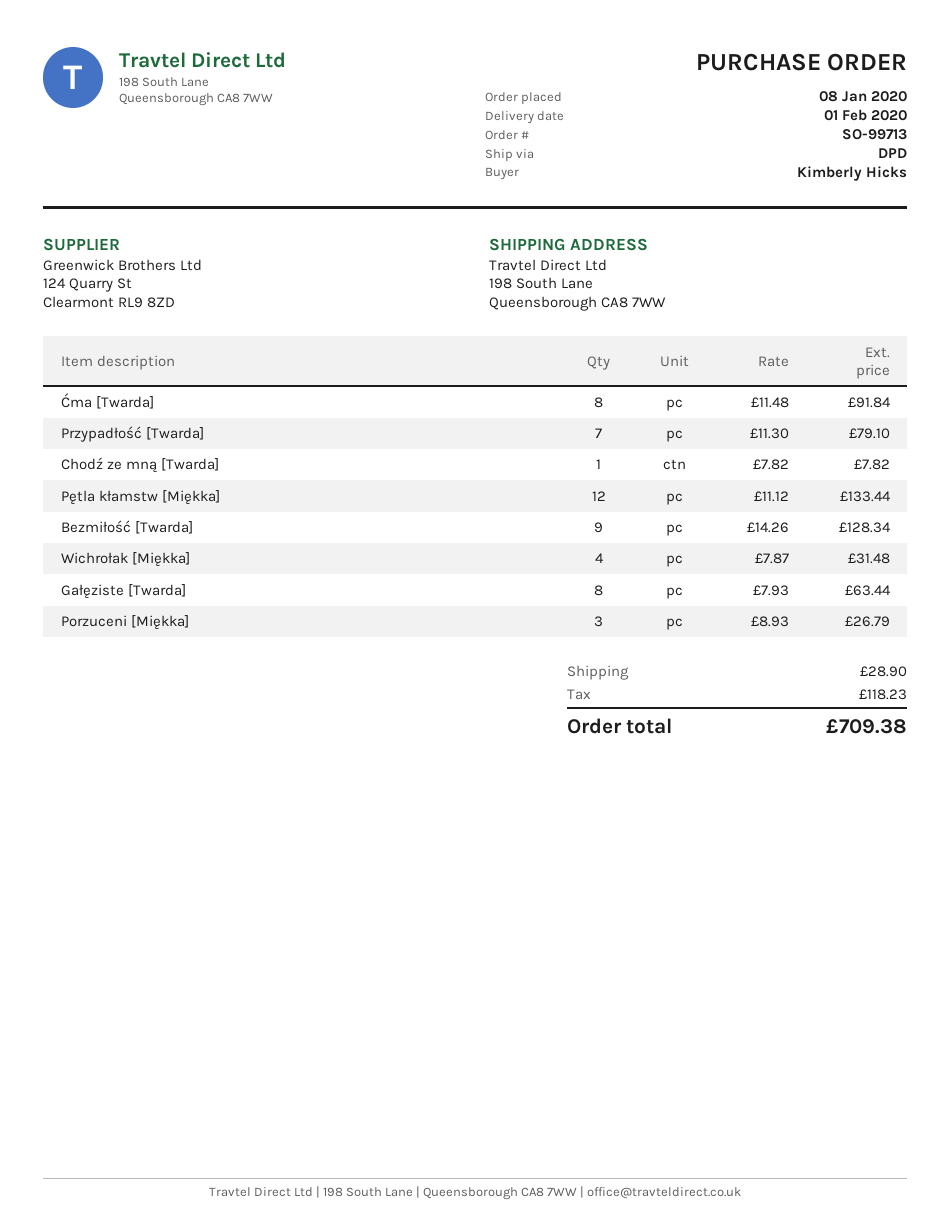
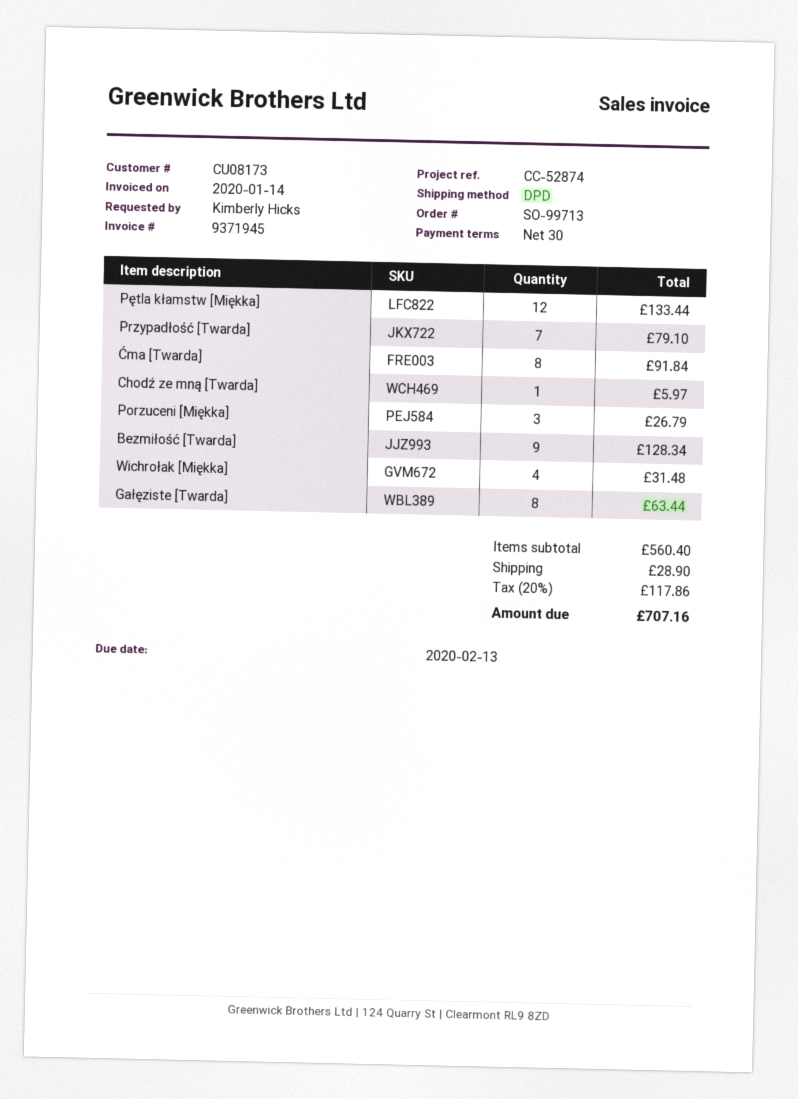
Chodź ze mną [Twarda]: 1 for 7.82 -> 1 for 5.97
tax: 118.23 -> 117.86
total: 709.38 -> 707.16

